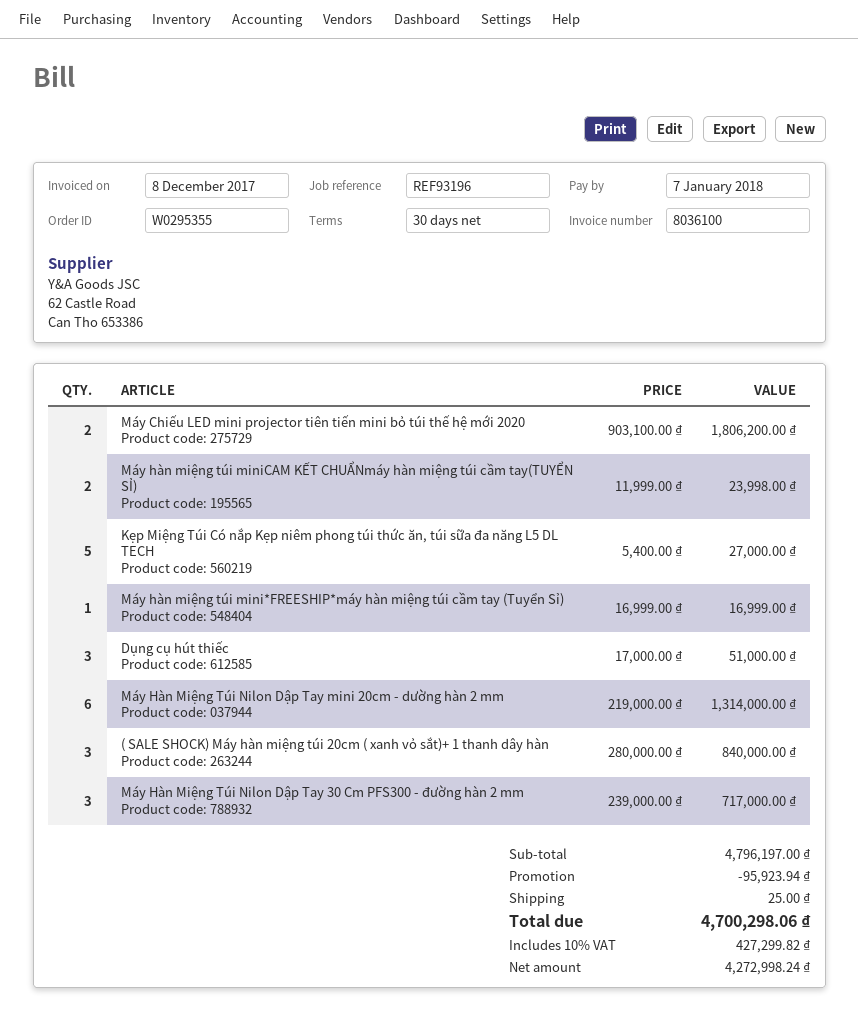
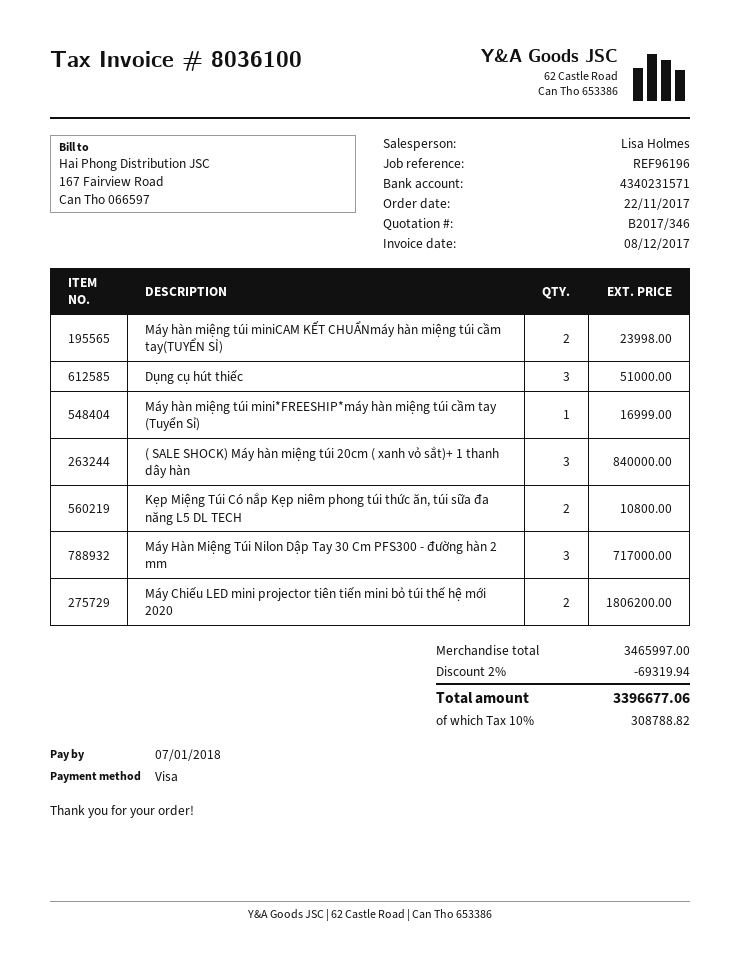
reference: REF93196 -> REF96196
Kẹp Miệng Túi Có nắp Kẹp niêm phong túi thức ăn, túi sữa đa năng L5 DL TECH: 5 for 27000.00 -> 2 for 10800.00
Máy Hàn Miệng Túi Nilon Dập Tay mini 20cm - dường hàn 2 mm: 6 for 1314000.00 -> none
subtotal: 4796197.00 -> 3465997.00
discount: 95923.94 -> 69319.94
shipping: 25.00 -> none
tax: 10% = 427299.82 -> 10% = 308788.82
total: 4700298.06 -> 3396677.06

